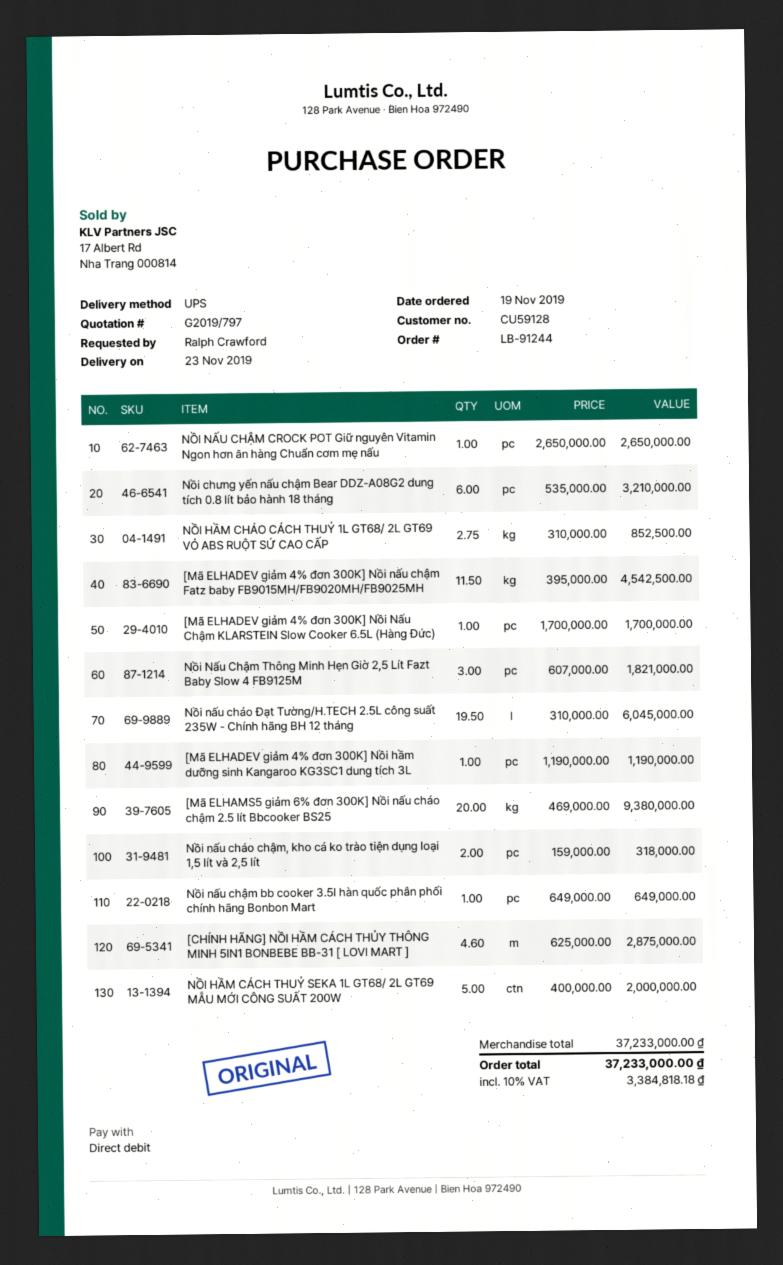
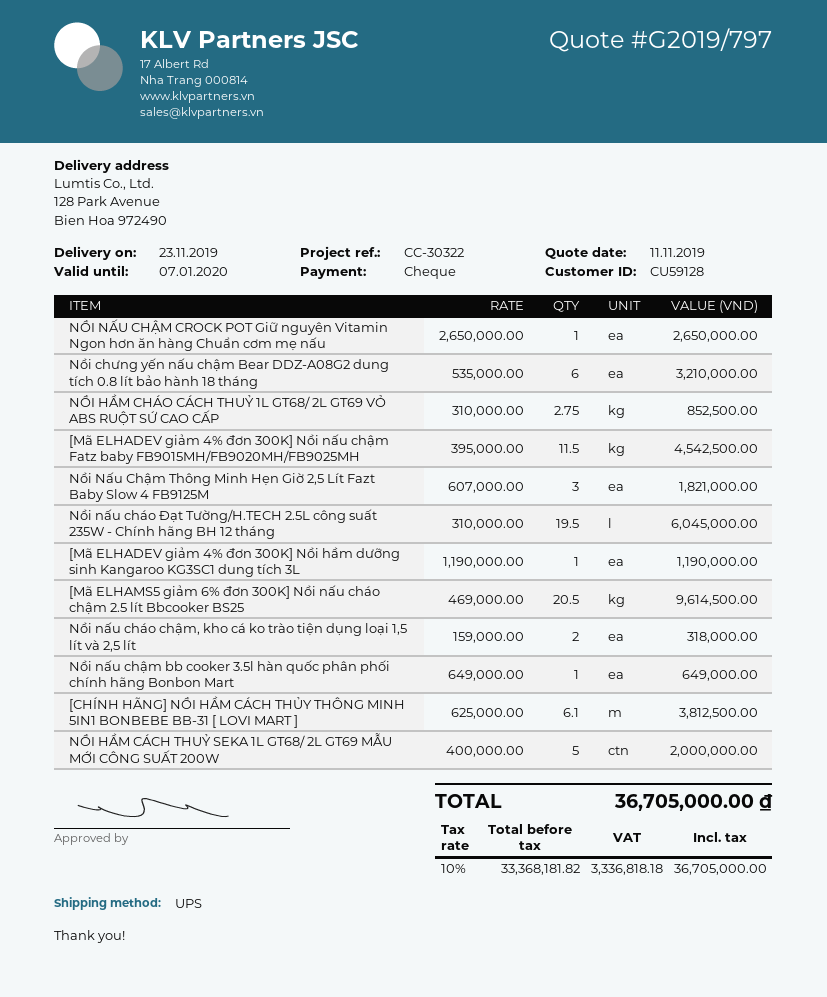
payment method: direct debit -> cheque
[Mã ELHADEV giảm 4% đơn 300K] Nồi Nấu Chậm KLARSTEIN Slow Cooker 6.5L (Hàng Đức): 1 x 1700000.00 = 1700000.00 -> none
[Mã ELHAMS5 giảm 6% đơn 300K] Nồi nấu cháo chậm 2.5 lít Bbcooker BS25: 20 x 469000.00 = 9380000.00 -> 20.5 x 469000.00 = 9614500.00
[CHÍNH HÃNG] NỒI HẦM CÁCH THỦY THÔNG MINH 5IN1 BONBEBE BB-31 [ LOVI MART ]: 4.6 x 625000.00 = 2875000.00 -> 6.1 x 625000.00 = 3812500.00
tax: 10% = 3384818.18 -> 10% = 3336818.18
total: 37233000.00 -> 36705000.00

